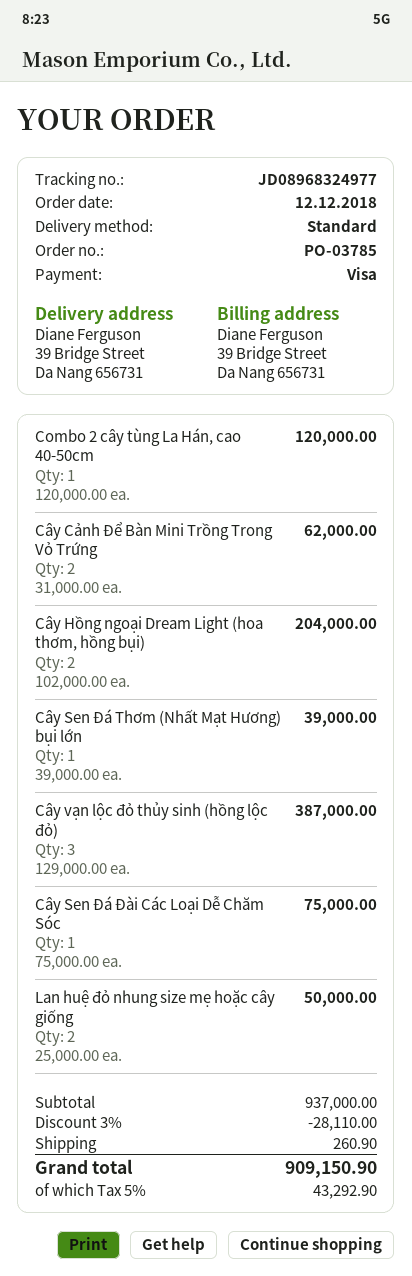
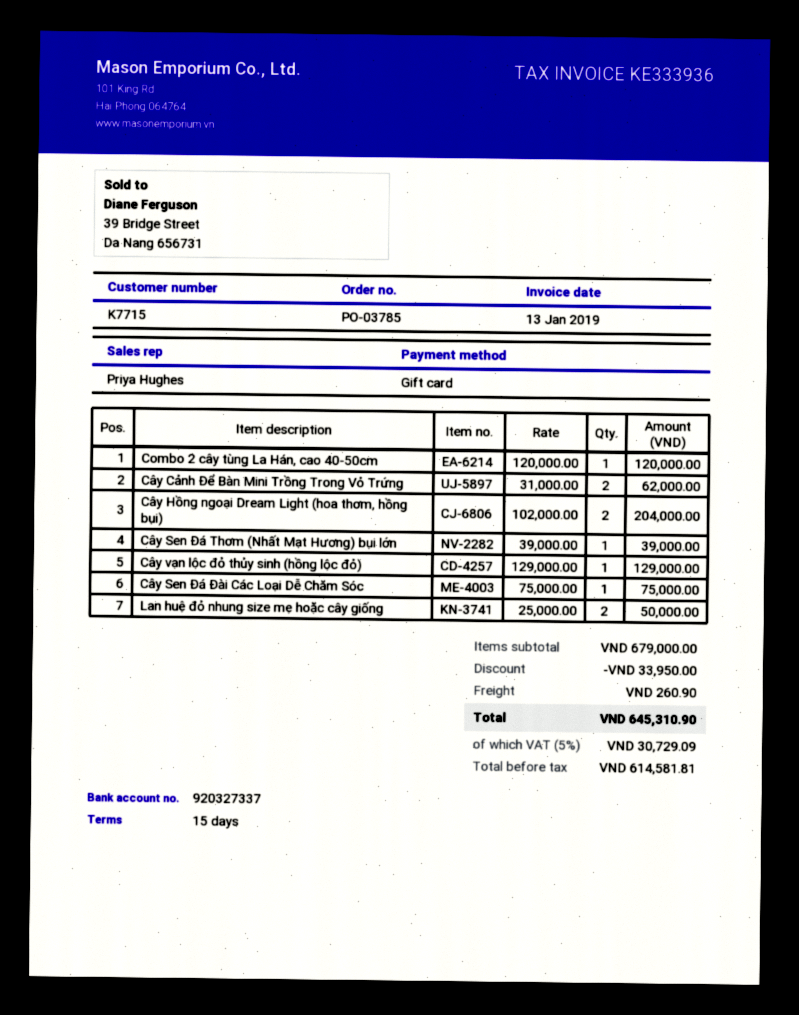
payment method: Visa -> gift card
Cây vạn lộc đỏ thủy sinh (hồng lộc đỏ): 3 x 129000.00 = 387000.00 -> 1 x 129000.00 = 129000.00
subtotal: 937000.00 -> 679000.00
discount: 28110.00 -> 33950.00
tax: 5% = 43292.90 -> 5% = 30729.09
total: 909150.90 -> 645310.90

